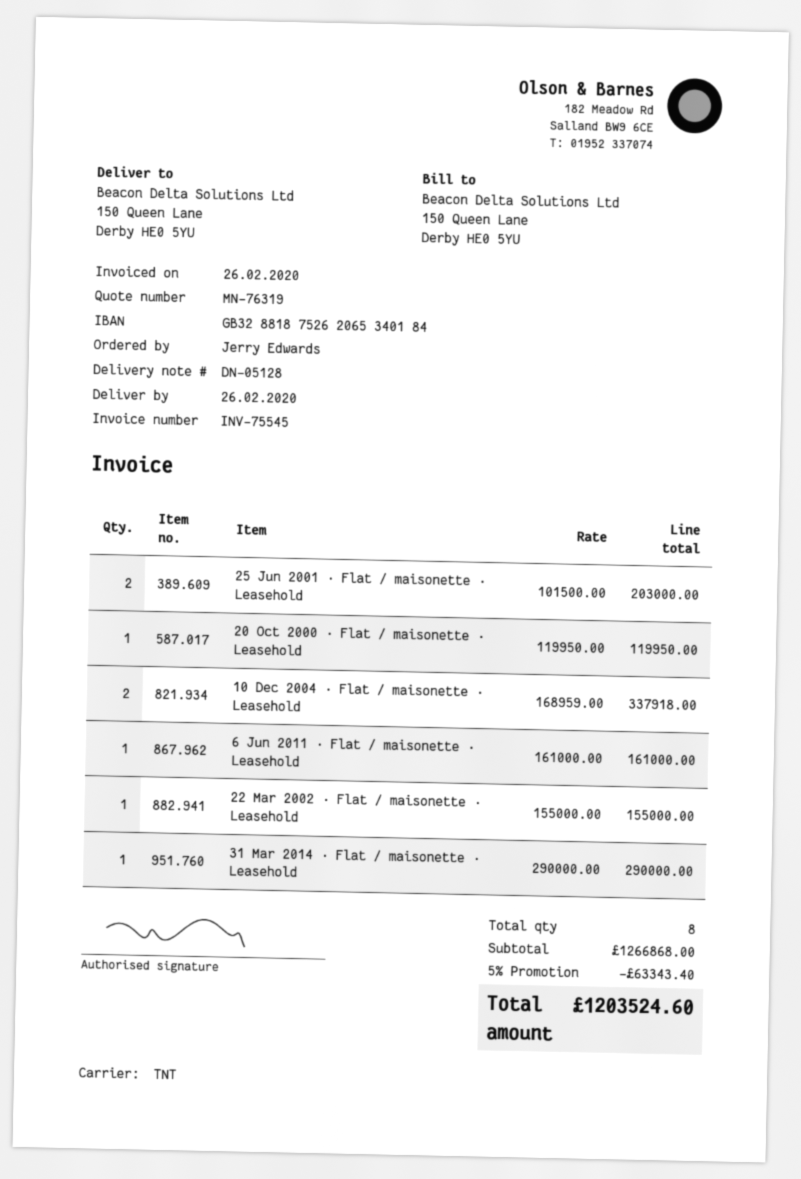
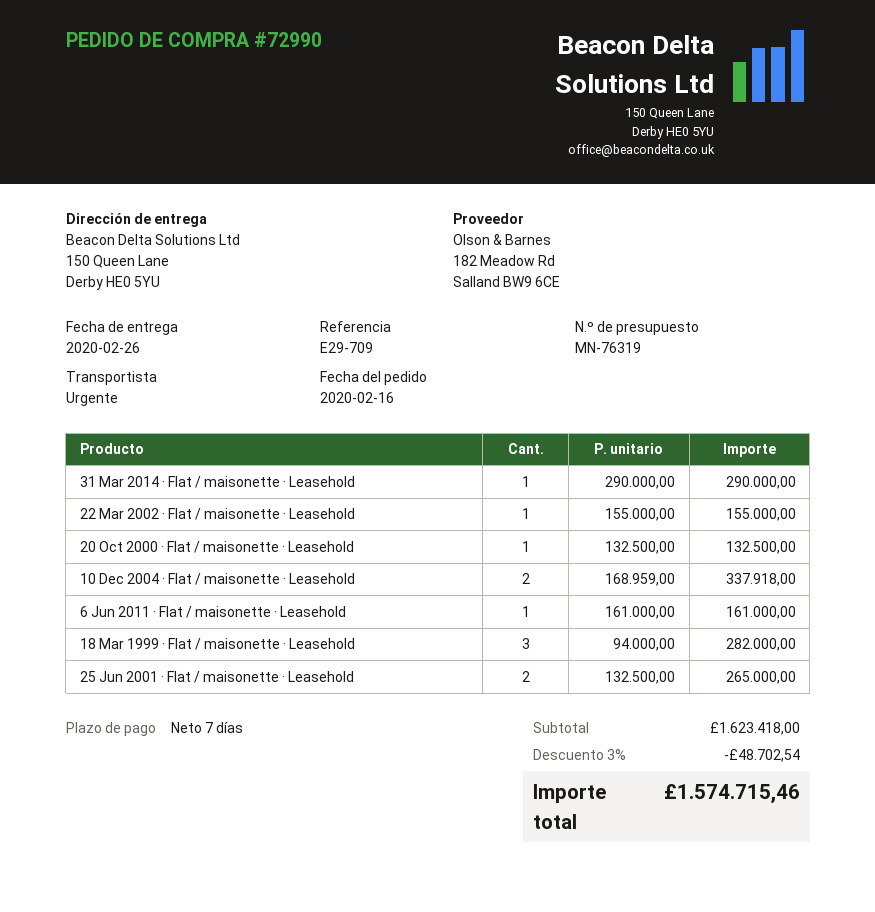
shipping method: TNT -> express
25 Jun 2001 · Flat / maisonette · Leasehold: 2 x 101500.00 = 203000.00 -> 2 x 132500.00 = 265000.00
20 Oct 2000 · Flat / maisonette · Leasehold: 1 x 119950.00 = 119950.00 -> 1 x 132500.00 = 132500.00
18 Mar 1999 · Flat / maisonette · Leasehold: none -> 3 x 94000.00 = 282000.00
subtotal: 1266868.00 -> 1623418.00
discount: 5% = 63343.40 -> 3% = 48702.54
total: 1203524.60 -> 1574715.46

